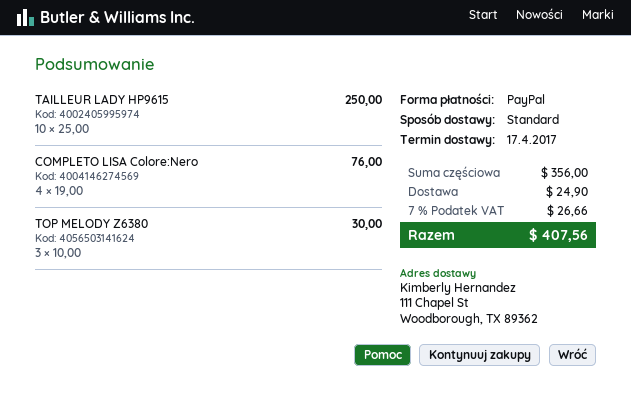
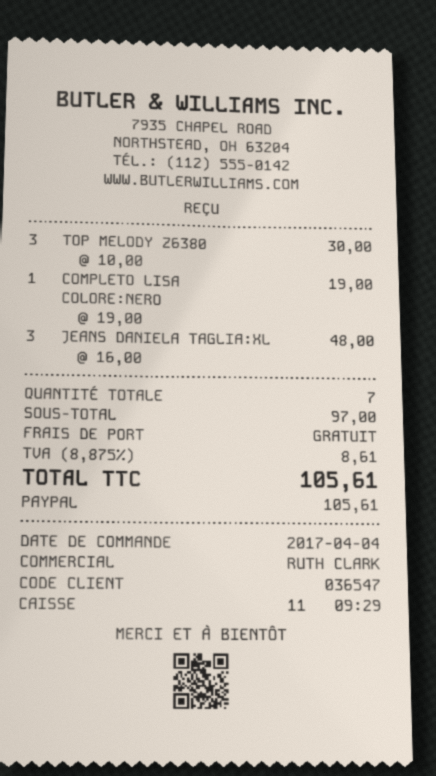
TAILLEUR LADY HP9615: 10 x 25.00 = 250.00 -> none
COMPLETO LISA Colore:Nero: 4 x 19.00 = 76.00 -> 1 x 19.00 = 19.00
JEANS DANIELA TAGLIA:XL: none -> 3 x 16.00 = 48.00
subtotal: 356.00 -> 97.00
shipping: 24.90 -> 0.00
tax: 7% = 26.66 -> 8.875% = 8.61
total: 407.56 -> 105.61

